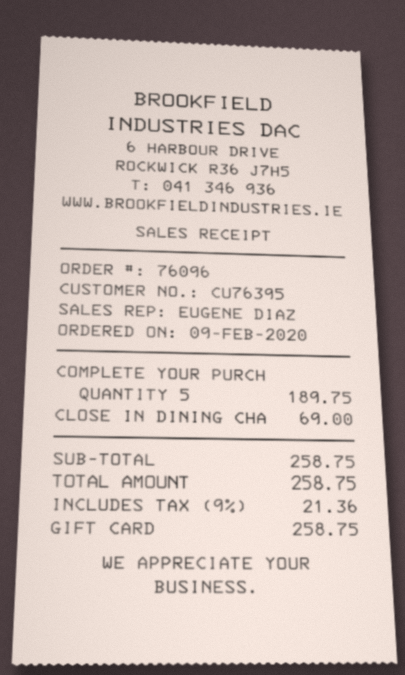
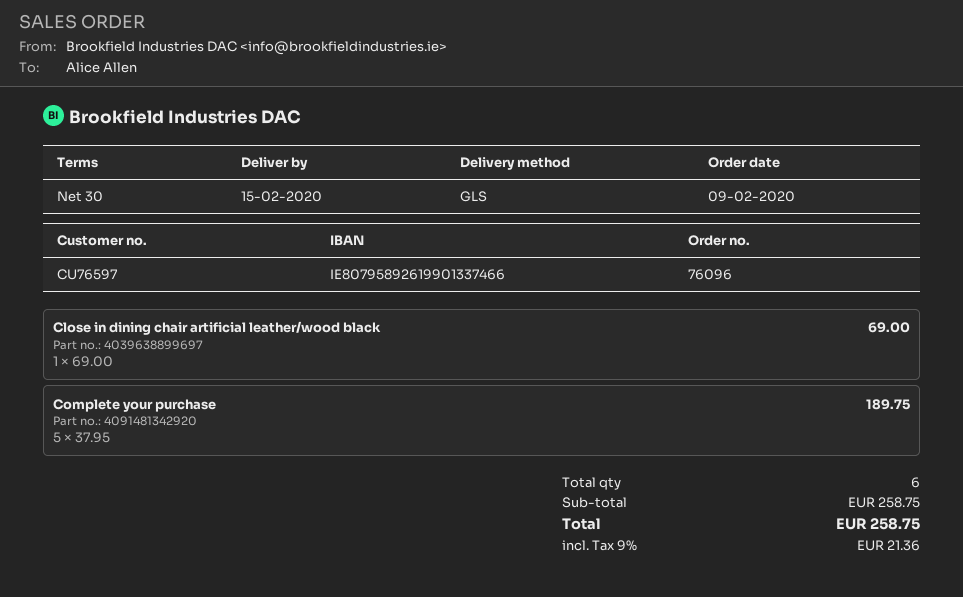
customer number: CU76395 -> CU76597

